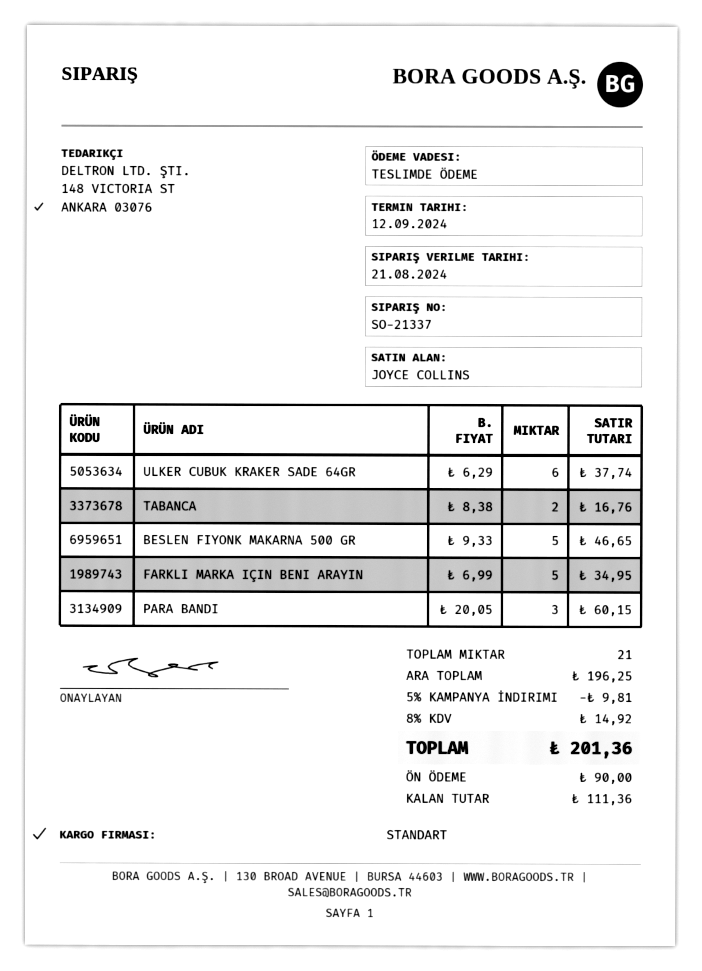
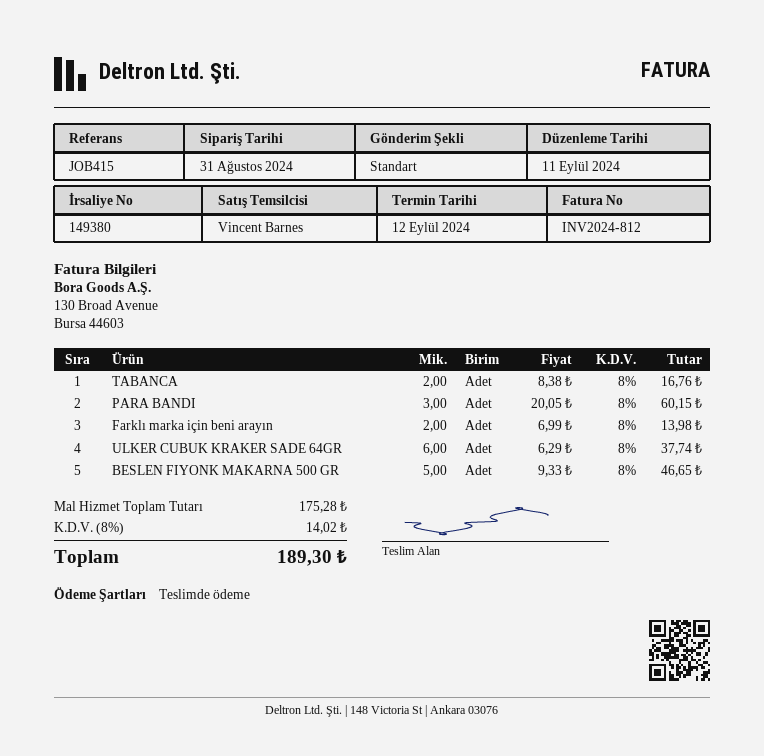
order date: 2024-08-21 -> 2024-08-31
FARKLI MARKA IÇIN BENI ARAYIN: 5 x 6.99 = 34.95 -> 2 x 6.99 = 13.98
subtotal: 196.25 -> 175.28
discount: 5% = 9.81 -> none
tax: 8% = 14.92 -> 8% = 14.02
total: 201.36 -> 189.30

